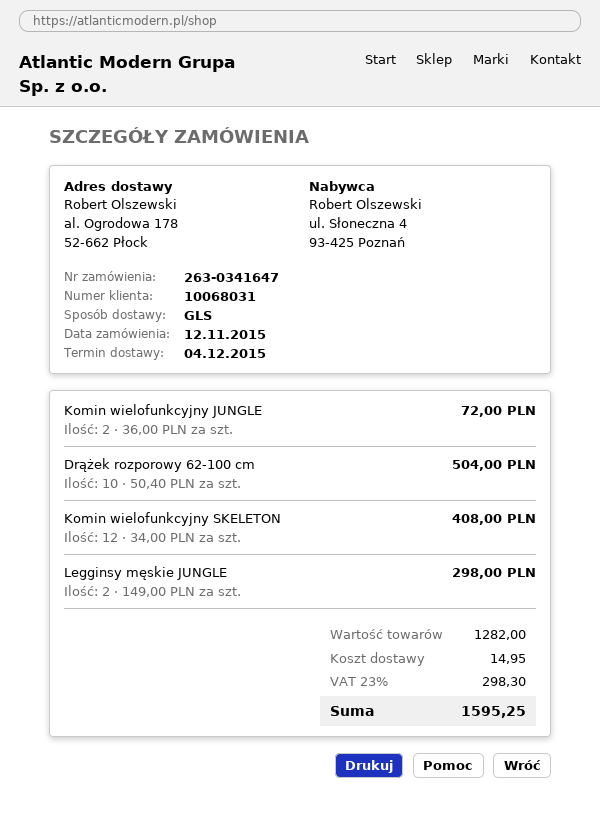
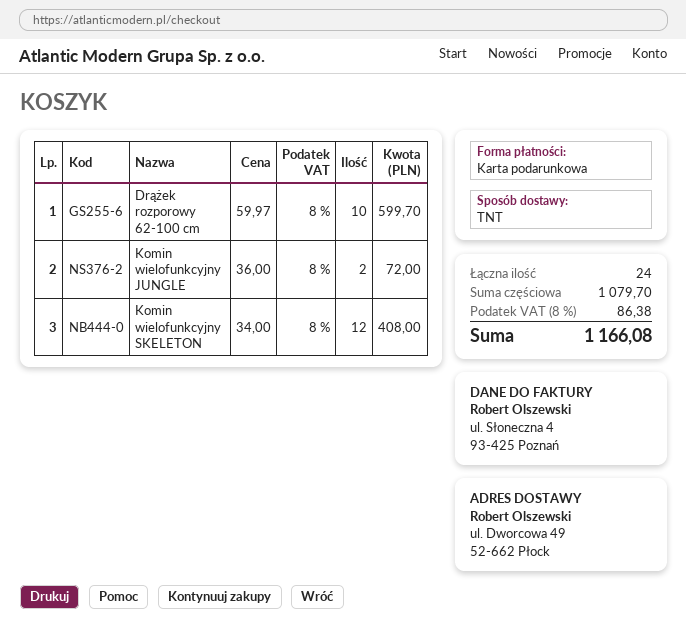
shipping method: GLS -> TNT
ship to: al. Ogrodowa 178, 52-662 Płock -> ul. Dworcowa 49, 52-662 Płock
Drążek rozporowy 62-100 cm: 10 x 50.40 = 504.00 -> 10 x 59.97 = 599.70
Legginsy męskie JUNGLE: 2 x 149.00 = 298.00 -> none
subtotal: 1282.00 -> 1079.70
shipping: 14.95 -> none
tax: 23% = 298.30 -> 8% = 86.38
total: 1595.25 -> 1166.08

